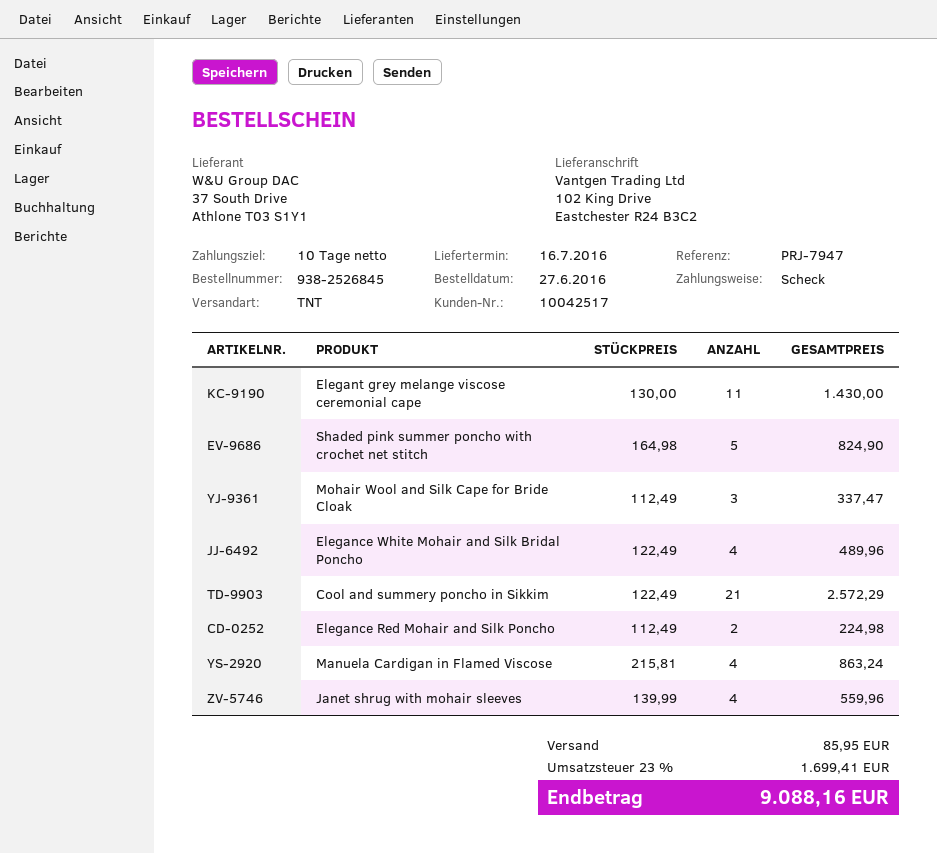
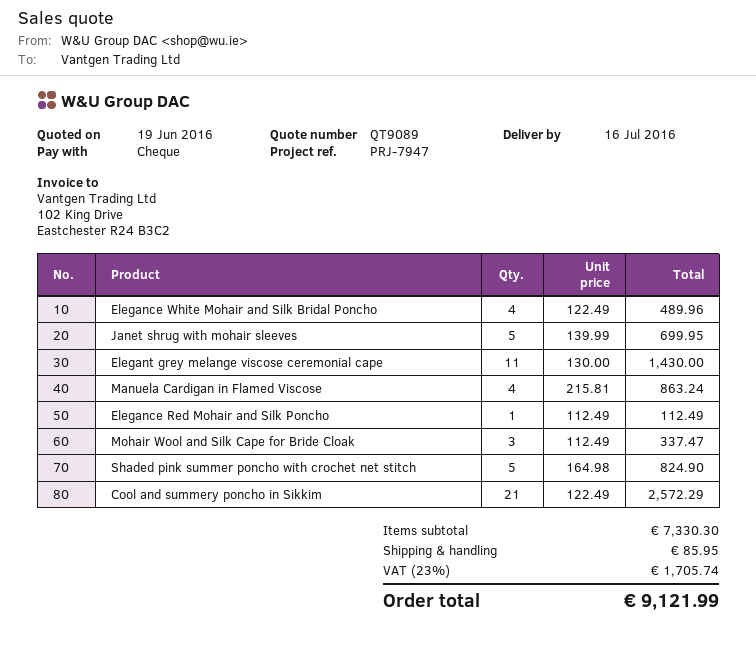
Elegance Red Mohair and Silk Poncho: 2 x 112.49 = 224.98 -> 1 x 112.49 = 112.49
Janet shrug with mohair sleeves: 4 x 139.99 = 559.96 -> 5 x 139.99 = 699.95
tax: 23% = 1699.41 -> 23% = 1705.74
total: 9088.16 -> 9121.99

